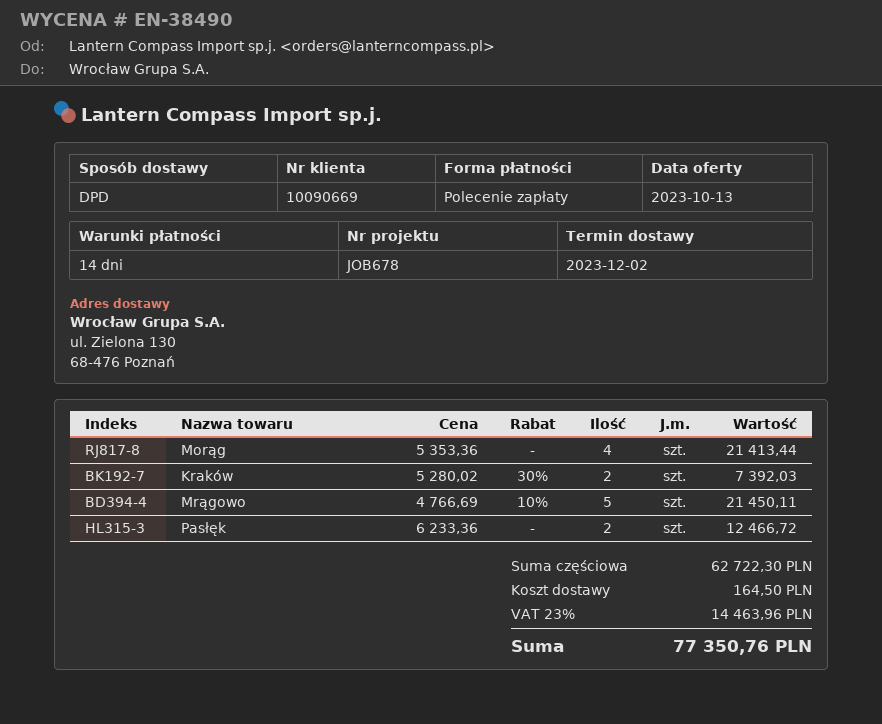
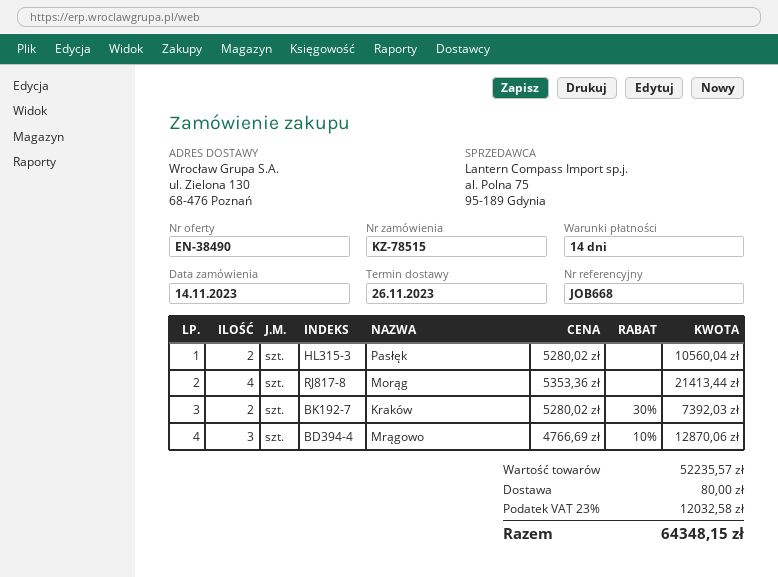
delivery date: 2023-12-02 -> 2023-11-26
reference: JOB678 -> JOB668
Mrągowo: 5 x 4766.69 - 10% = 21450.11 -> 3 x 4766.69 - 10% = 12870.06
Pasłęk: 2 x 6233.36 = 12466.72 -> 2 x 5280.02 = 10560.04
subtotal: 62722.30 -> 52235.57
shipping: 164.50 -> 80.00
tax: 23% = 14463.96 -> 23% = 12032.58
total: 77350.76 -> 64348.15

